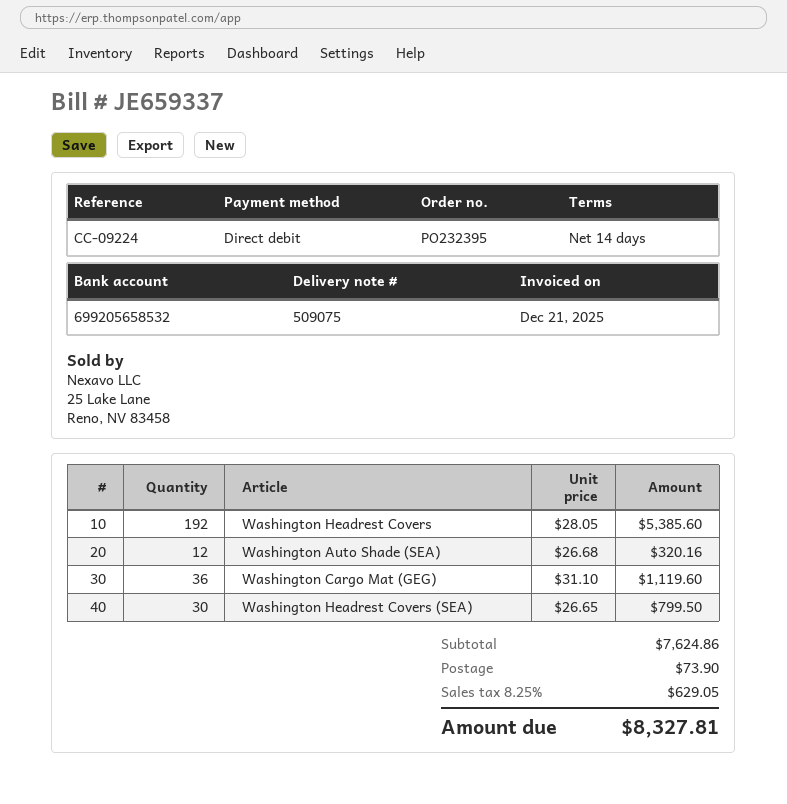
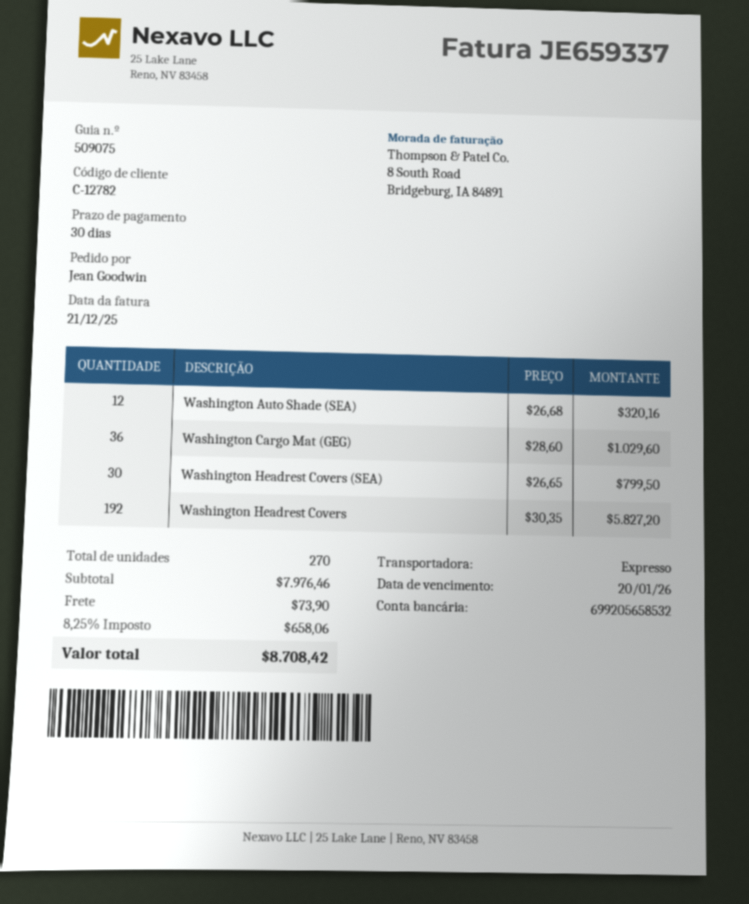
payment terms: 14 days -> 30 days
Washington Headrest Covers: 192 x 28.05 = 5385.60 -> 192 x 30.35 = 5827.20
Washington Cargo Mat (GEG): 36 x 31.10 = 1119.60 -> 36 x 28.60 = 1029.60
subtotal: 7624.86 -> 7976.46
tax: 8.25% = 629.05 -> 8.25% = 658.06
total: 8327.81 -> 8708.42

